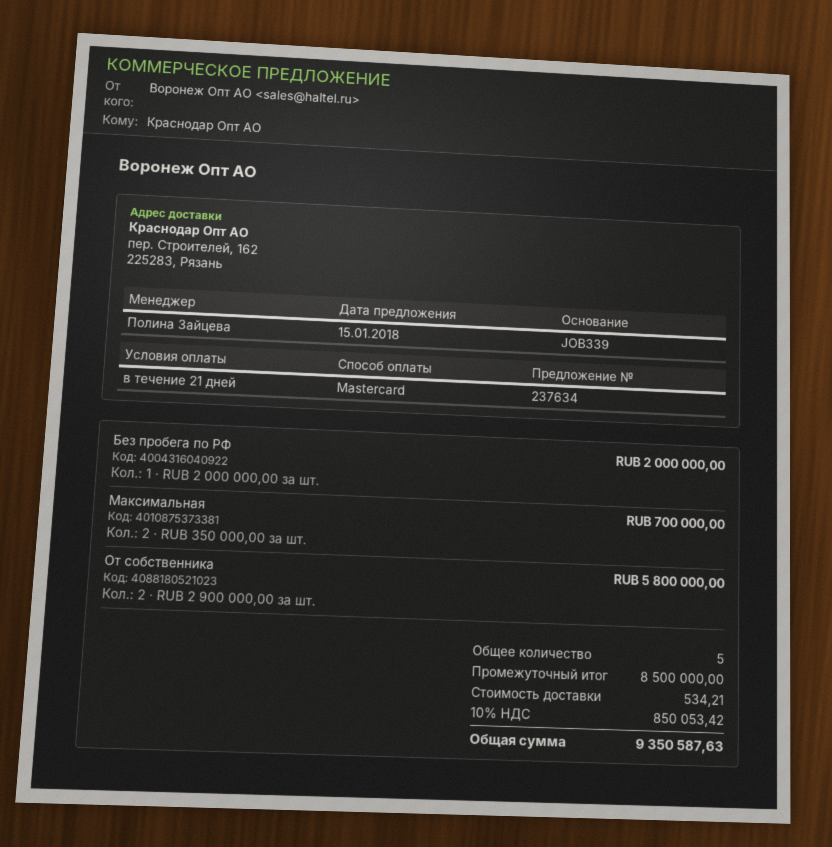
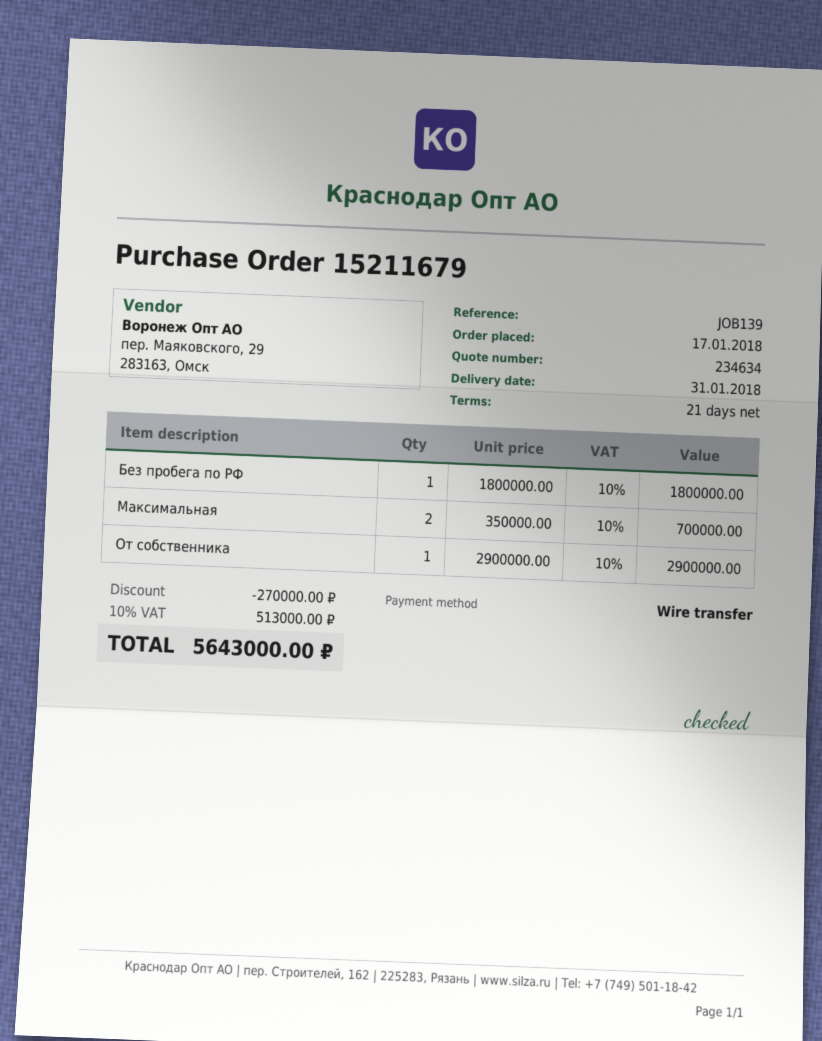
quote number: 237634 -> 234634
reference: JOB339 -> JOB139
payment method: Mastercard -> bank transfer
Без пробега по РФ: 1 x 2000000.00 = 2000000.00 -> 1 x 1800000.00 = 1800000.00
От собственника: 2 x 2900000.00 = 5800000.00 -> 1 x 2900000.00 = 2900000.00
discount: none -> 270000.00
shipping: 534.21 -> none
tax: 10% = 850053.42 -> 10% = 513000.00
total: 9350587.63 -> 5643000.00

